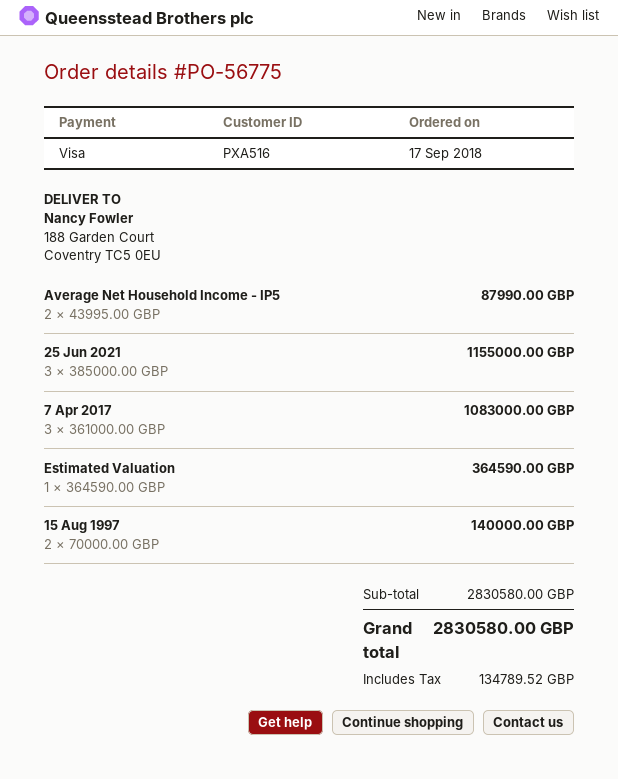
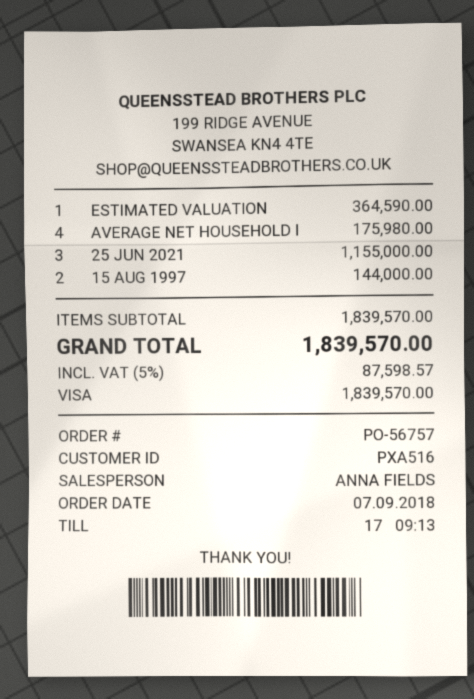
order number: PO-56775 -> PO-56757
order date: 2018-09-17 -> 2018-09-07
Average Net Household Income - IP5: 2 for 87990.00 -> 4 for 175980.00
7 Apr 2017: 3 for 1083000.00 -> none
15 Aug 1997: 2 for 140000.00 -> 2 for 144000.00
subtotal: 2830580.00 -> 1839570.00
tax: 134789.52 -> 87598.57
total: 2830580.00 -> 1839570.00

